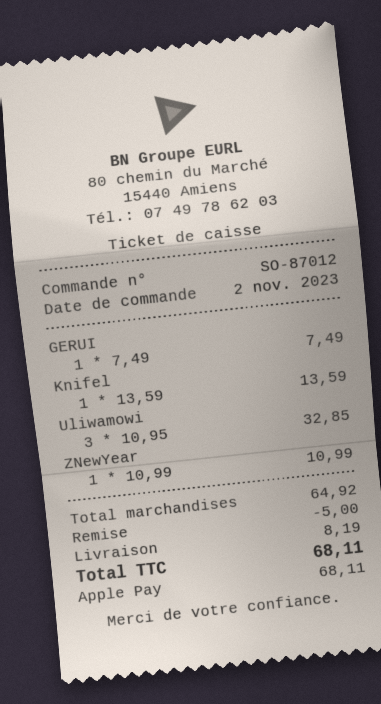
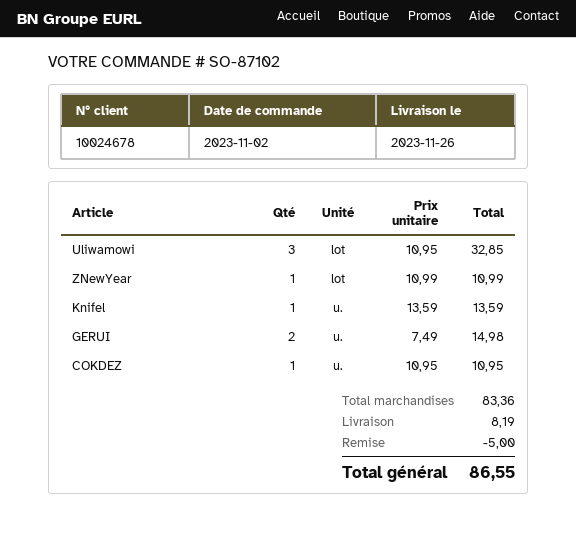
order number: SO-87012 -> SO-87102
GERUI: 1 x 7.49 = 7.49 -> 2 x 7.49 = 14.98
COKDEZ: none -> 1 x 10.95 = 10.95
subtotal: 64.92 -> 83.36
total: 68.11 -> 86.55

